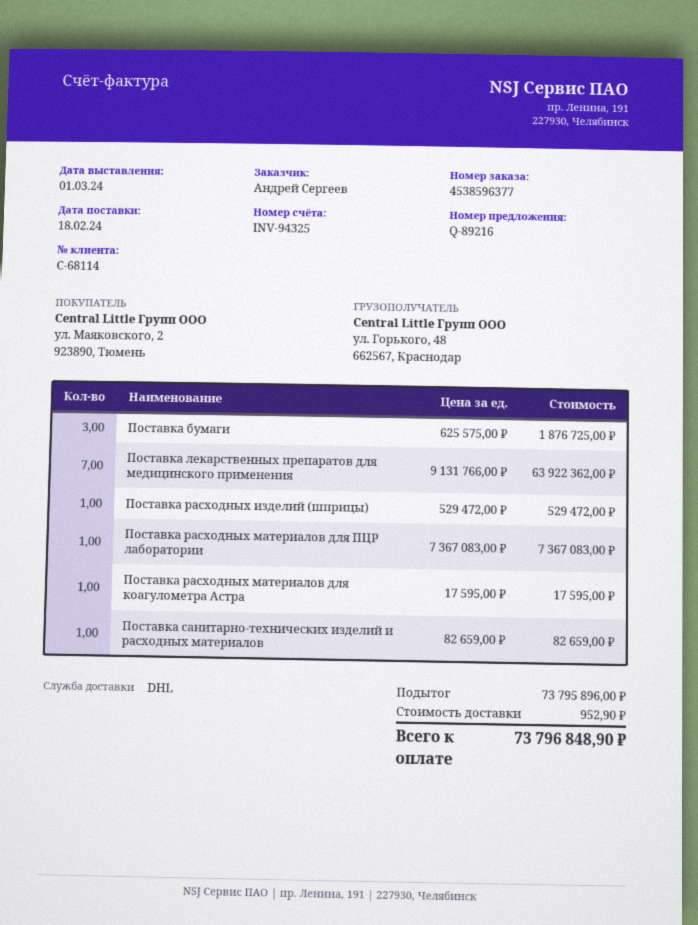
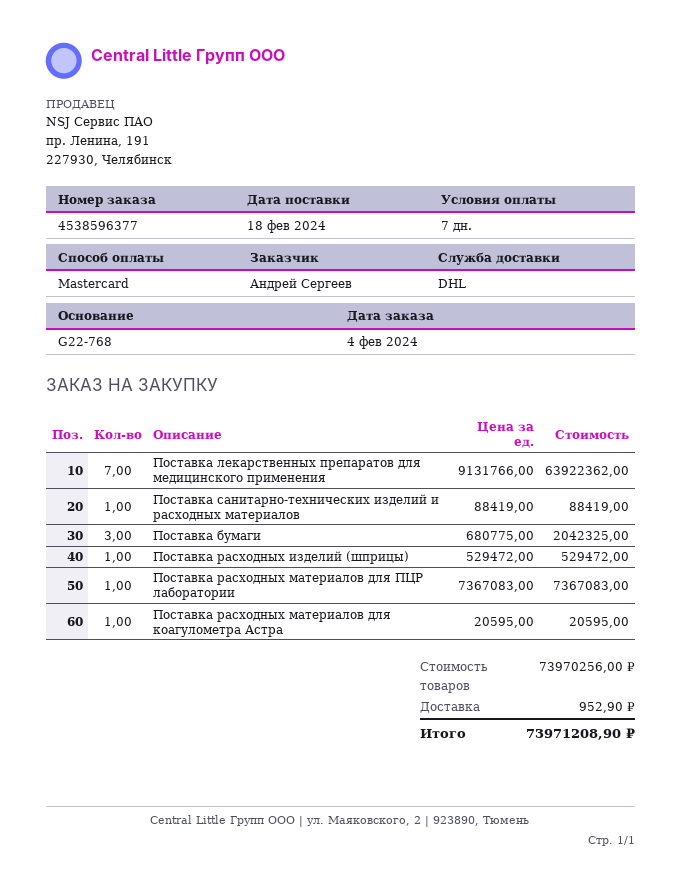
Поставка бумаги: 3 x 625575.00 = 1876725.00 -> 3 x 680775.00 = 2042325.00
Поставка расходных материалов для коагулометра Астра: 1 x 17595.00 = 17595.00 -> 1 x 20595.00 = 20595.00
Поставка санитарно-технических изделий и расходных материалов: 1 x 82659.00 = 82659.00 -> 1 x 88419.00 = 88419.00
subtotal: 73795896.00 -> 73970256.00
total: 73796848.90 -> 73971208.90

